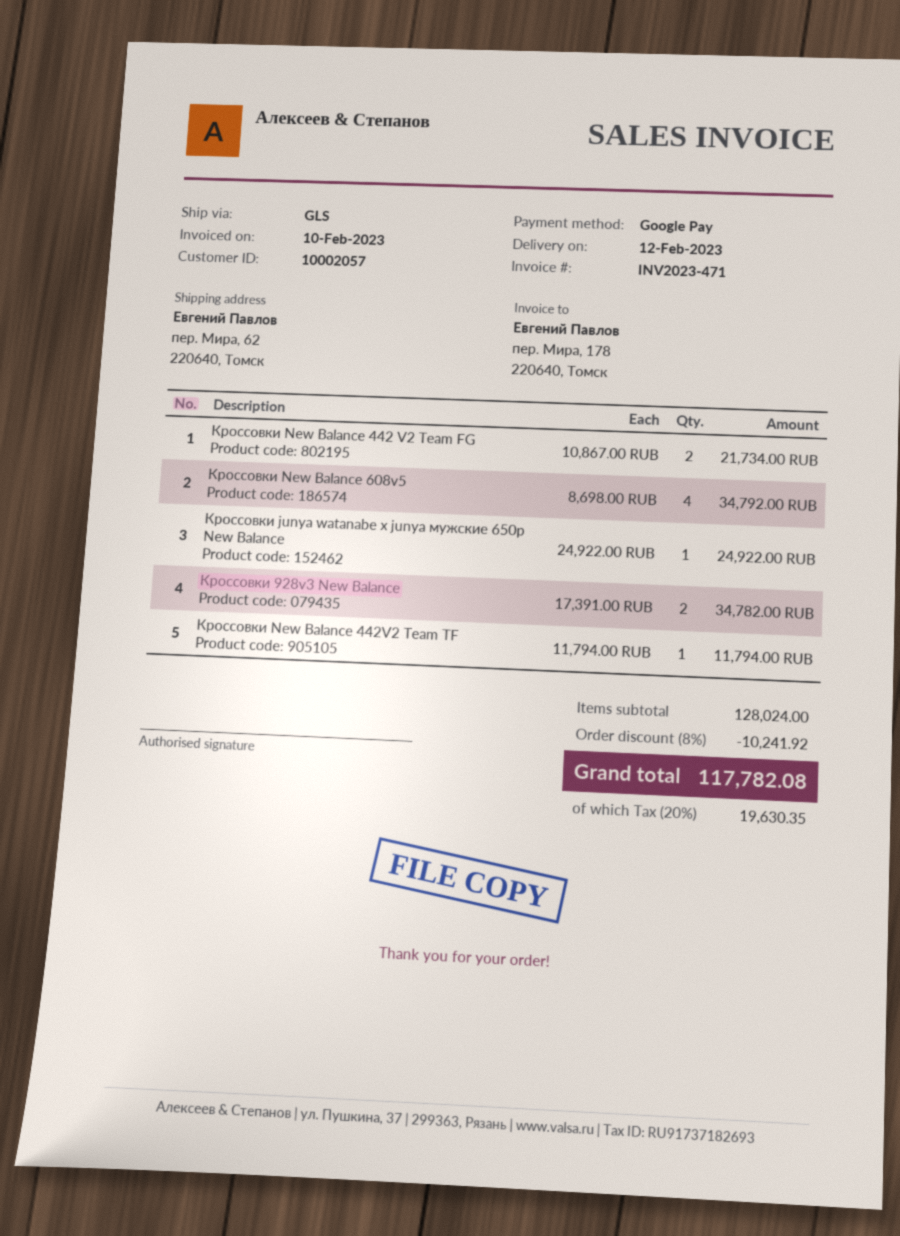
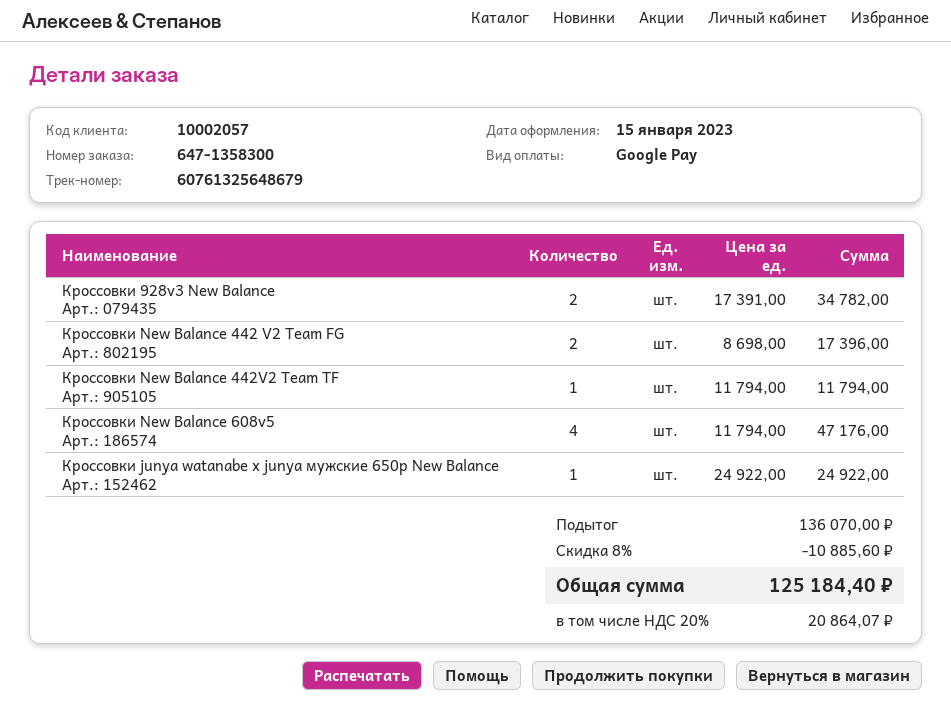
Кроссовки New Balance 442 V2 Team FG: 2 x 10867.00 = 21734.00 -> 2 x 8698.00 = 17396.00
Кроссовки New Balance 608v5: 4 x 8698.00 = 34792.00 -> 4 x 11794.00 = 47176.00
subtotal: 128024.00 -> 136070.00
discount: 8% = 10241.92 -> 8% = 10885.60
tax: 20% = 19630.35 -> 20% = 20864.07
total: 117782.08 -> 125184.40

